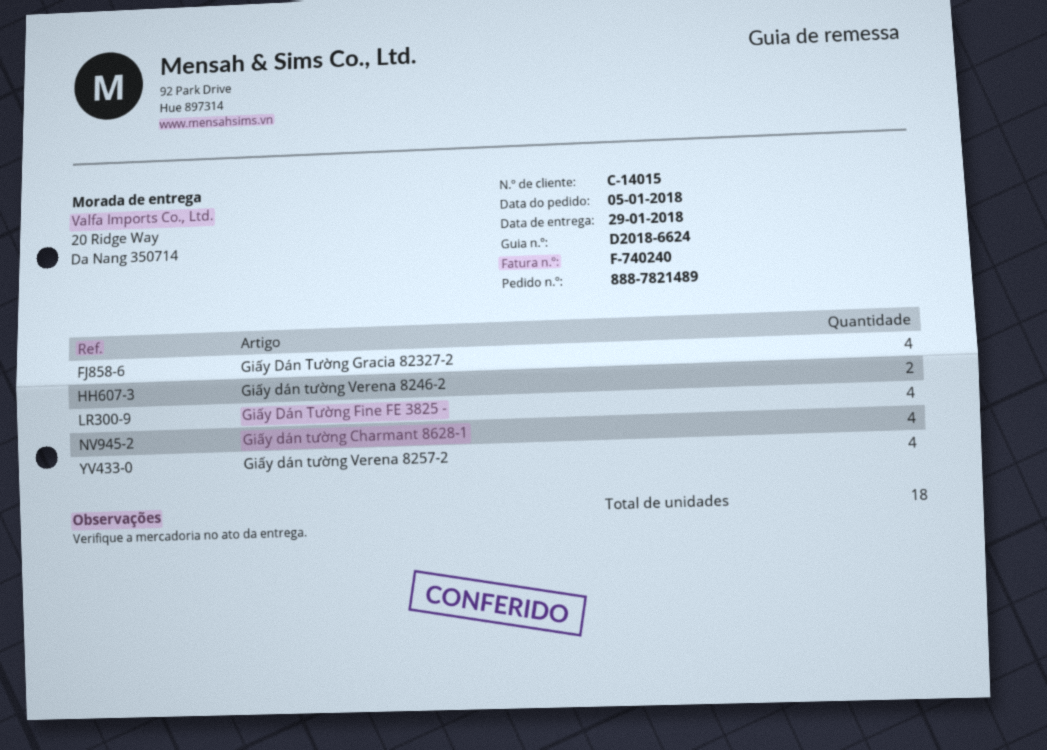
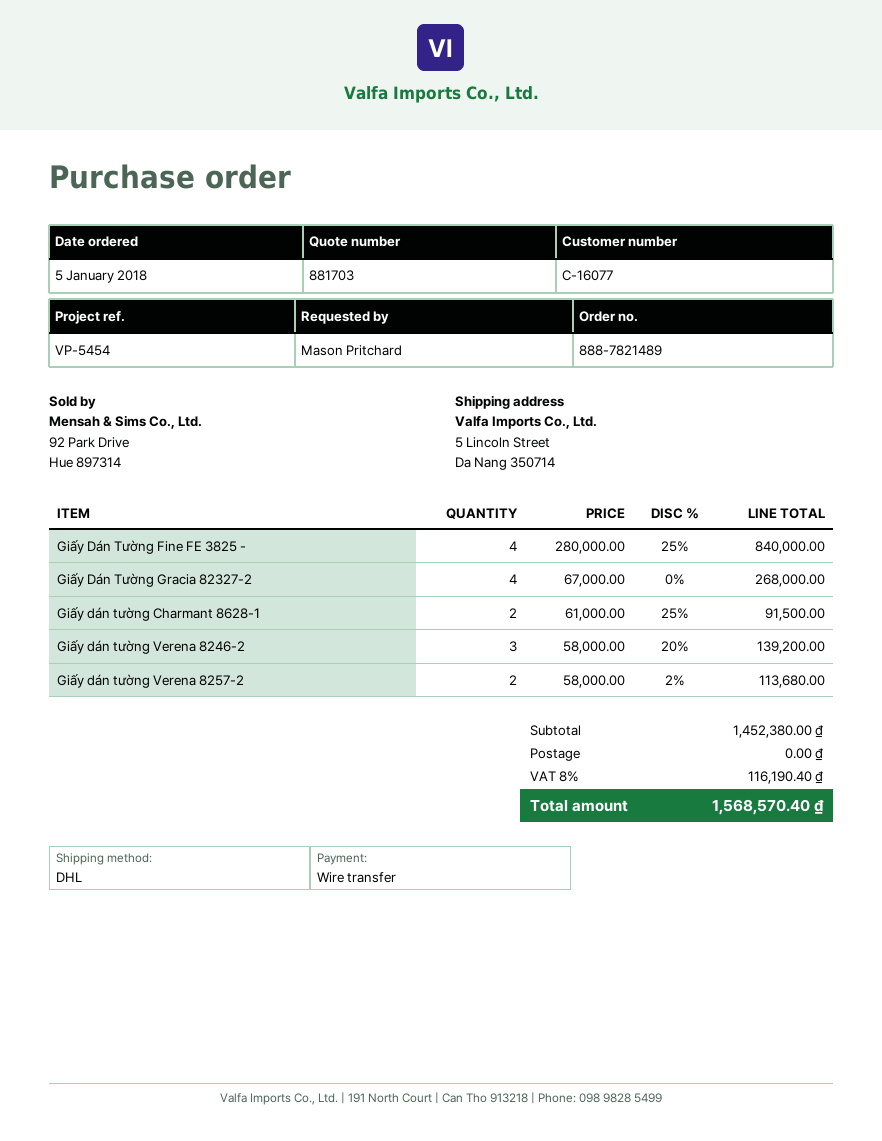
customer number: C-14015 -> C-16077
ship to: 20 Ridge Way, Da Nang 350714 -> 5 Lincoln Street, Da Nang 350714
Giấy dán tường Verena 8246-2: 2 -> 3
Giấy dán tường Charmant 8628-1: 4 -> 2
Giấy dán tường Verena 8257-2: 4 -> 2

